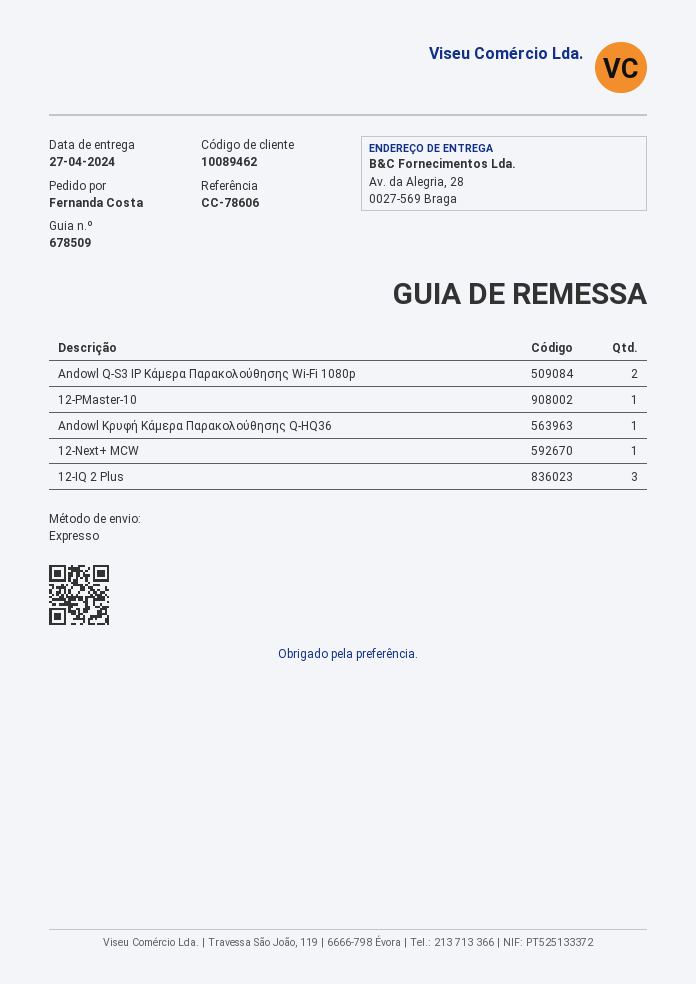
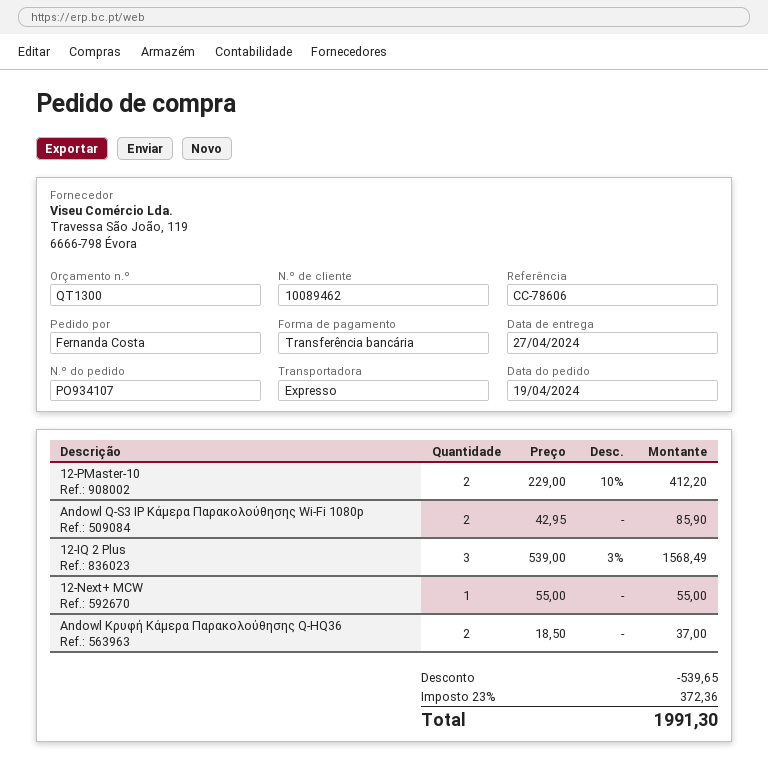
12-PMaster-10: 1 -> 2
Andowl Κρυφή Κάμερα Παρακολούθησης Q-HQ36: 1 -> 2

